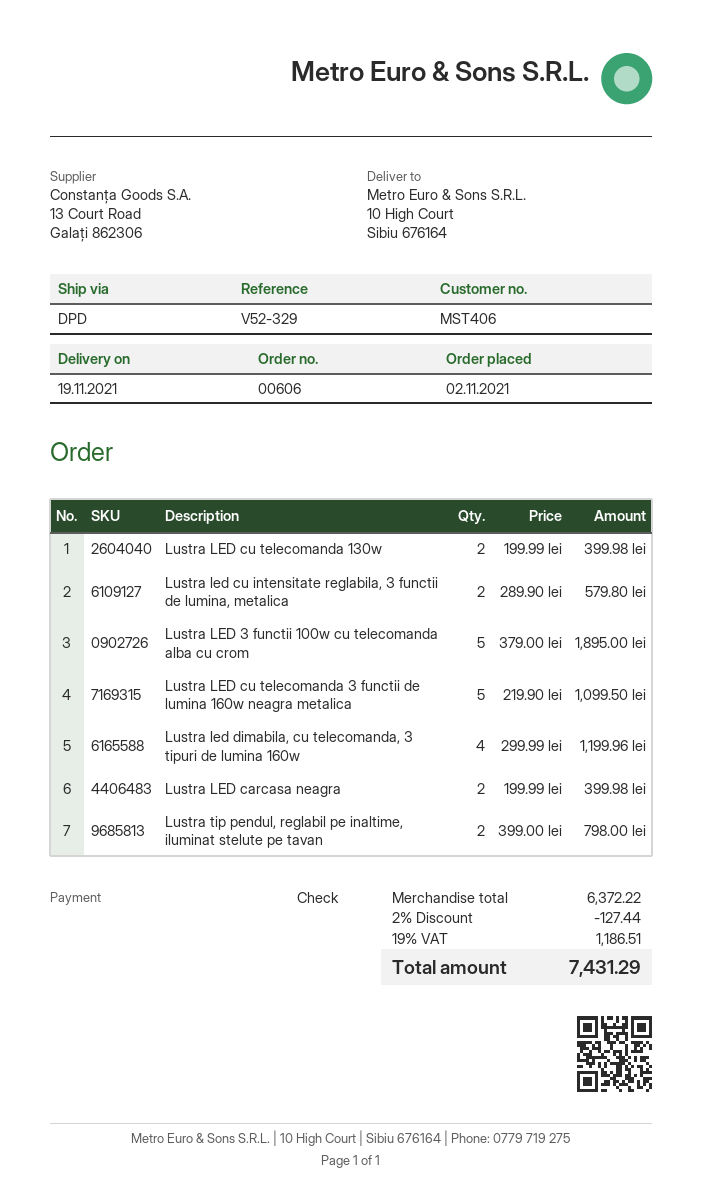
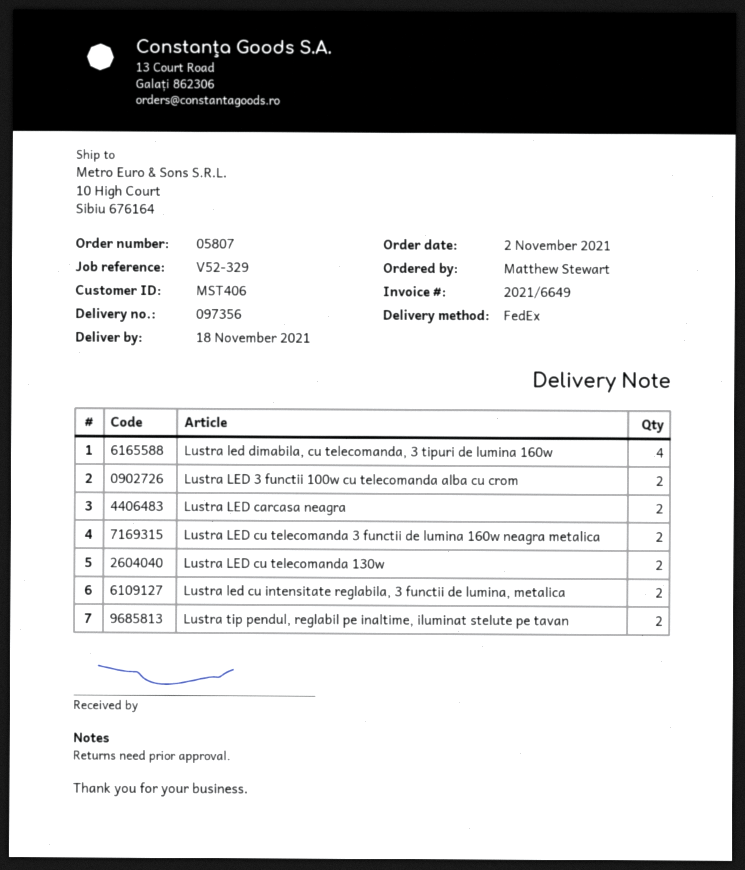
order number: 00606 -> 05807
delivery date: 2021-11-19 -> 2021-11-18
shipping method: DPD -> FedEx
Lustra LED 3 functii 100w cu telecomanda alba cu crom: 5 -> 2
Lustra LED cu telecomanda 3 functii de lumina 160w neagra metalica: 5 -> 2

